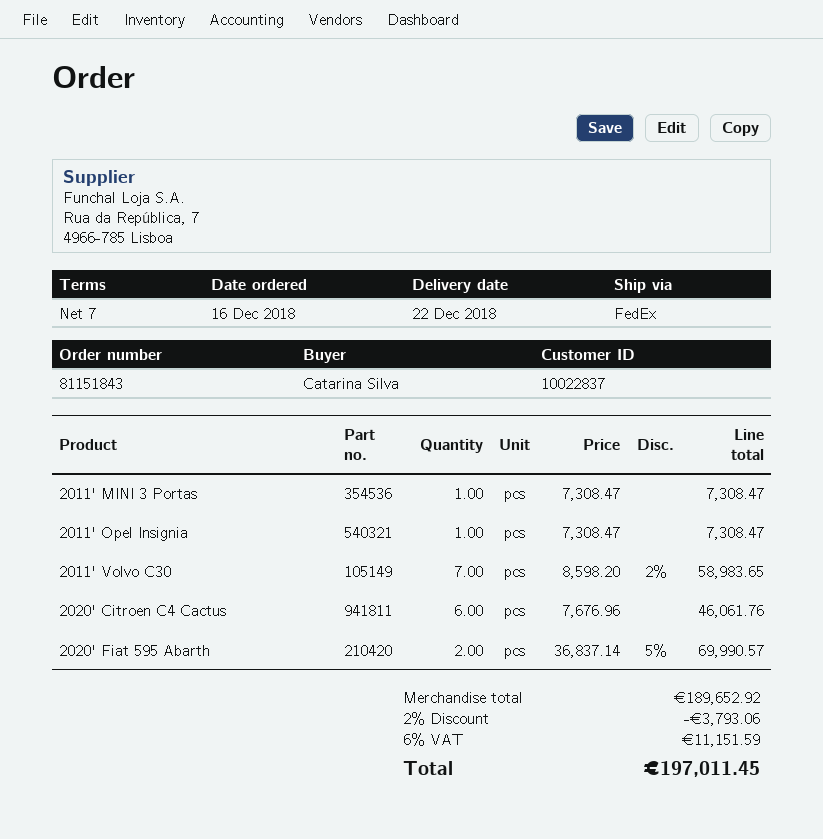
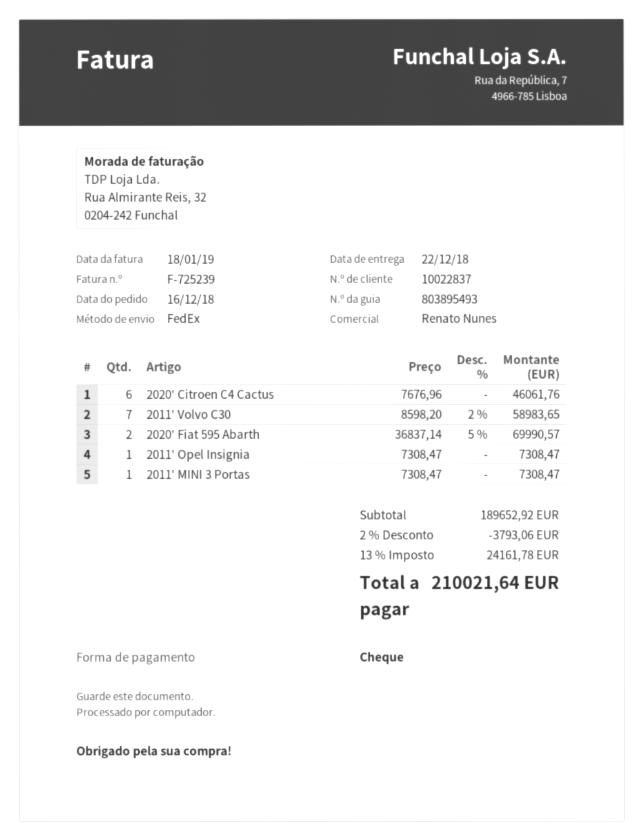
tax: 6% = 11151.59 -> 13% = 24161.78
total: 197011.45 -> 210021.64

